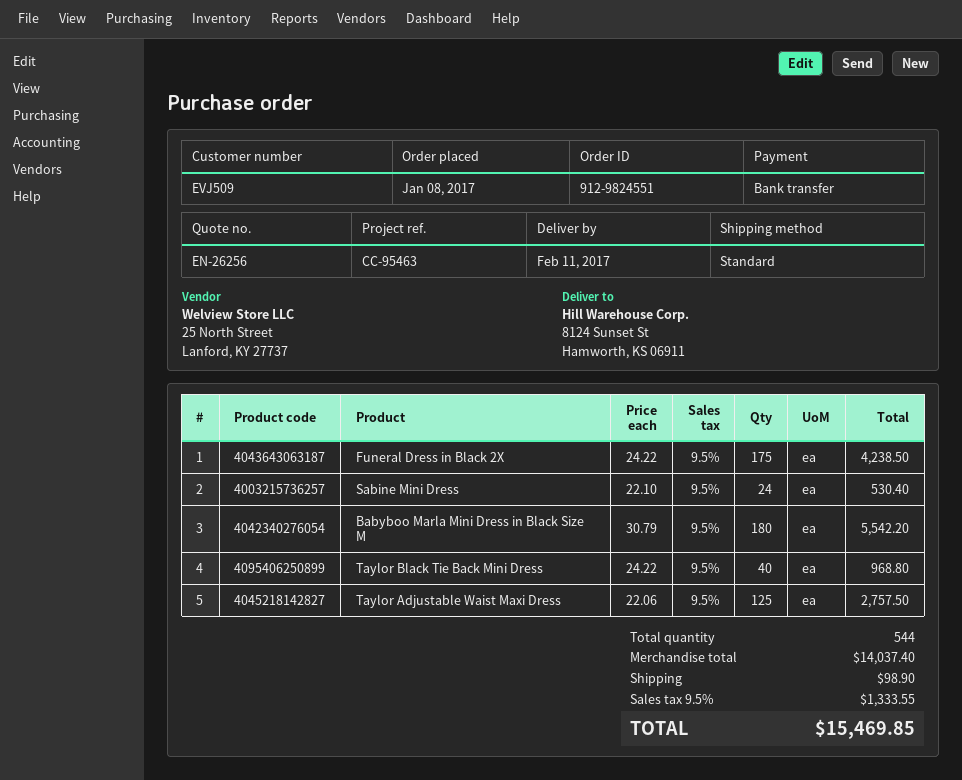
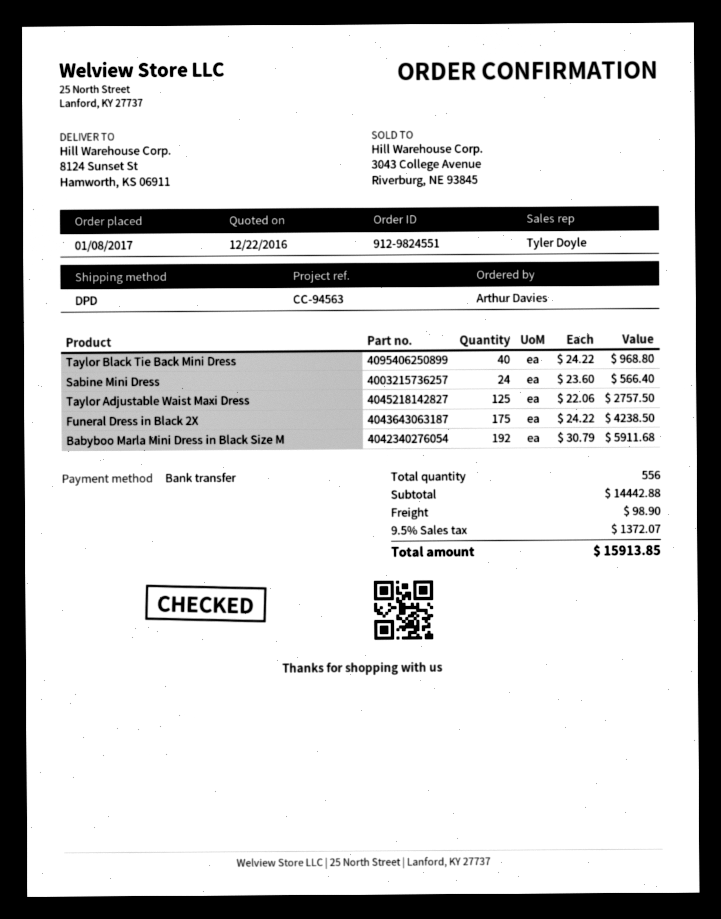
reference: CC-95463 -> CC-94563
shipping method: standard -> DPD
Sabine Mini Dress: 24 x 22.10 = 530.40 -> 24 x 23.60 = 566.40
Babyboo Marla Mini Dress in Black Size M: 180 x 30.79 = 5542.20 -> 192 x 30.79 = 5911.68
total quantity: 544 -> 556
subtotal: 14037.40 -> 14442.88
tax: 9.5% = 1333.55 -> 9.5% = 1372.07
total: 15469.85 -> 15913.85

